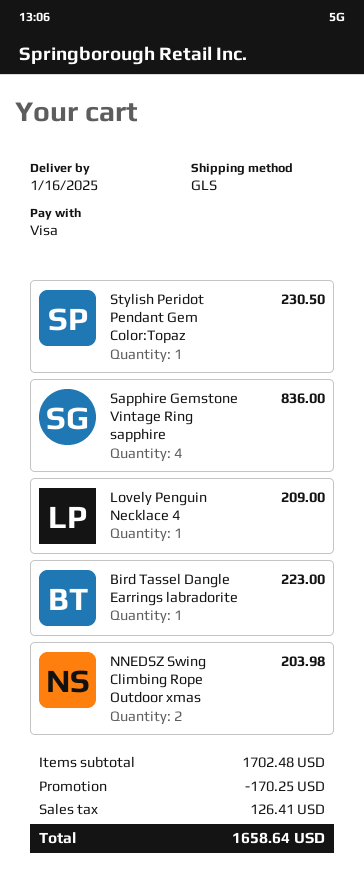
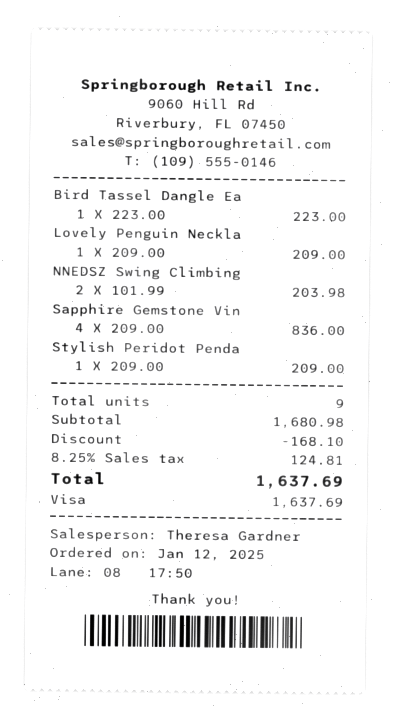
Stylish Peridot Pendant Gem Color:Topaz: 1 for 230.50 -> 1 for 209.00
subtotal: 1702.48 -> 1680.98
discount: 170.25 -> 168.10
tax: 126.41 -> 124.81
total: 1658.64 -> 1637.69

